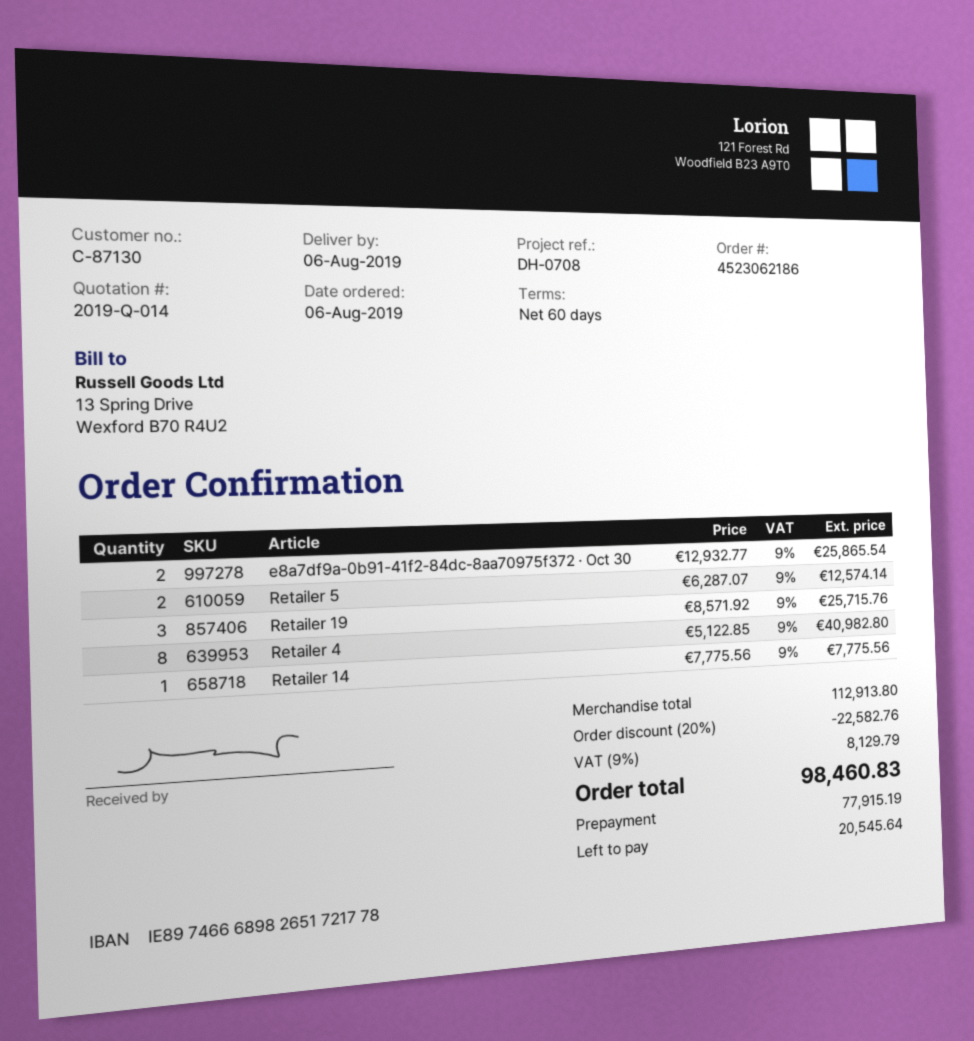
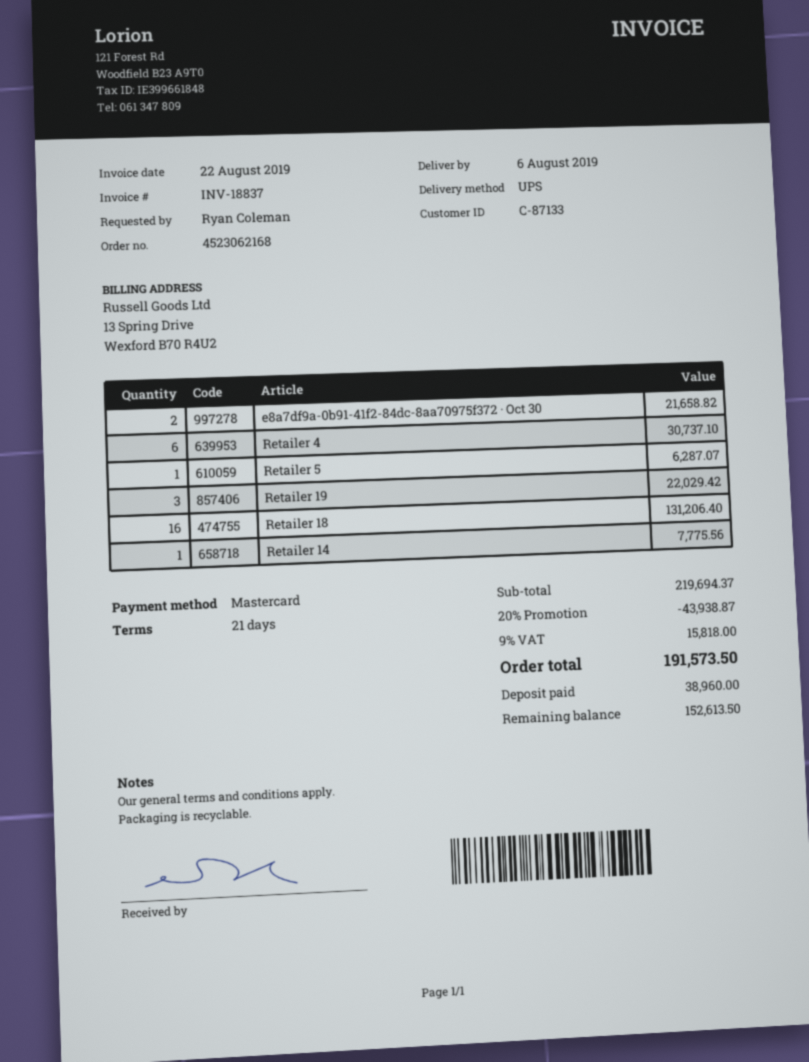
order number: 4523062186 -> 4523062168
payment terms: 60 days -> 21 days
customer number: C-87130 -> C-87133
e8a7df9a-0b91-41f2-84dc-8aa70975f372 · Oct 30: 2 for 25865.54 -> 2 for 21658.82
Retailer 5: 2 for 12574.14 -> 1 for 6287.07
Retailer 19: 3 for 25715.76 -> 3 for 22029.42
Retailer 4: 8 for 40982.80 -> 6 for 30737.10
Retailer 18: none -> 16 for 131206.40
subtotal: 112913.80 -> 219694.37
discount: 20% = 22582.76 -> 20% = 43938.87
tax: 9% = 8129.79 -> 9% = 15818.00
total: 98460.83 -> 191573.50
deposit: 77915.19 -> 38960.00
balance: 20545.64 -> 152613.50

